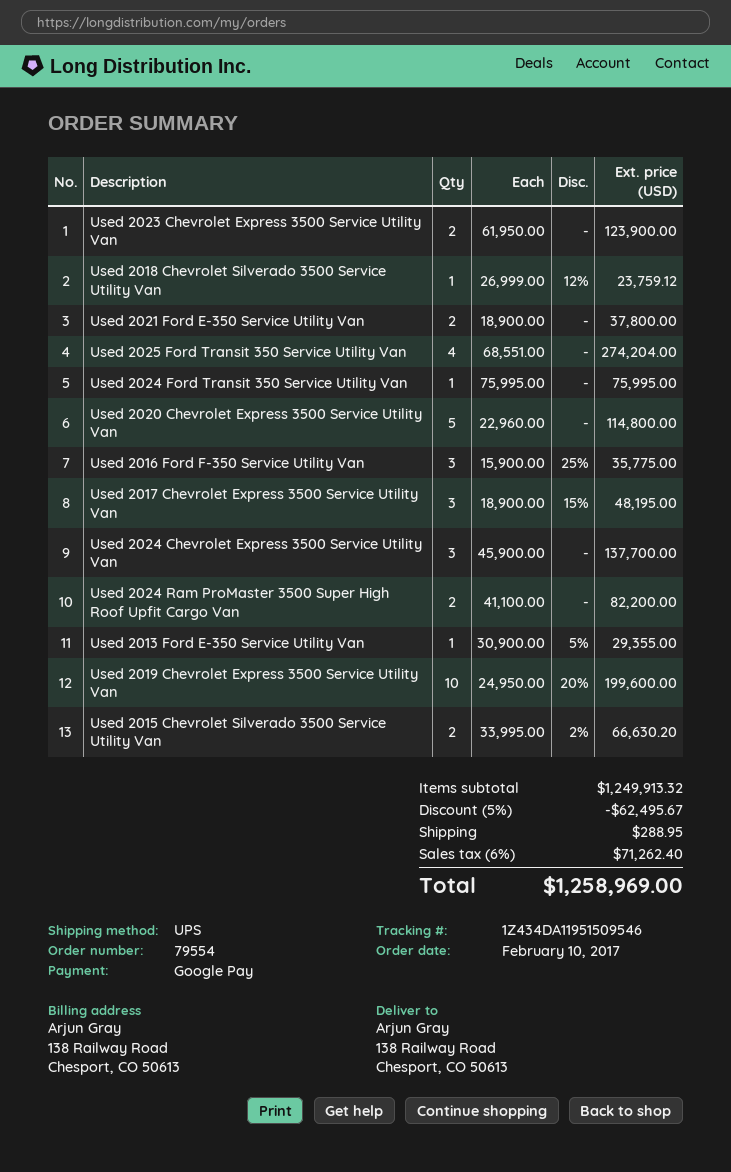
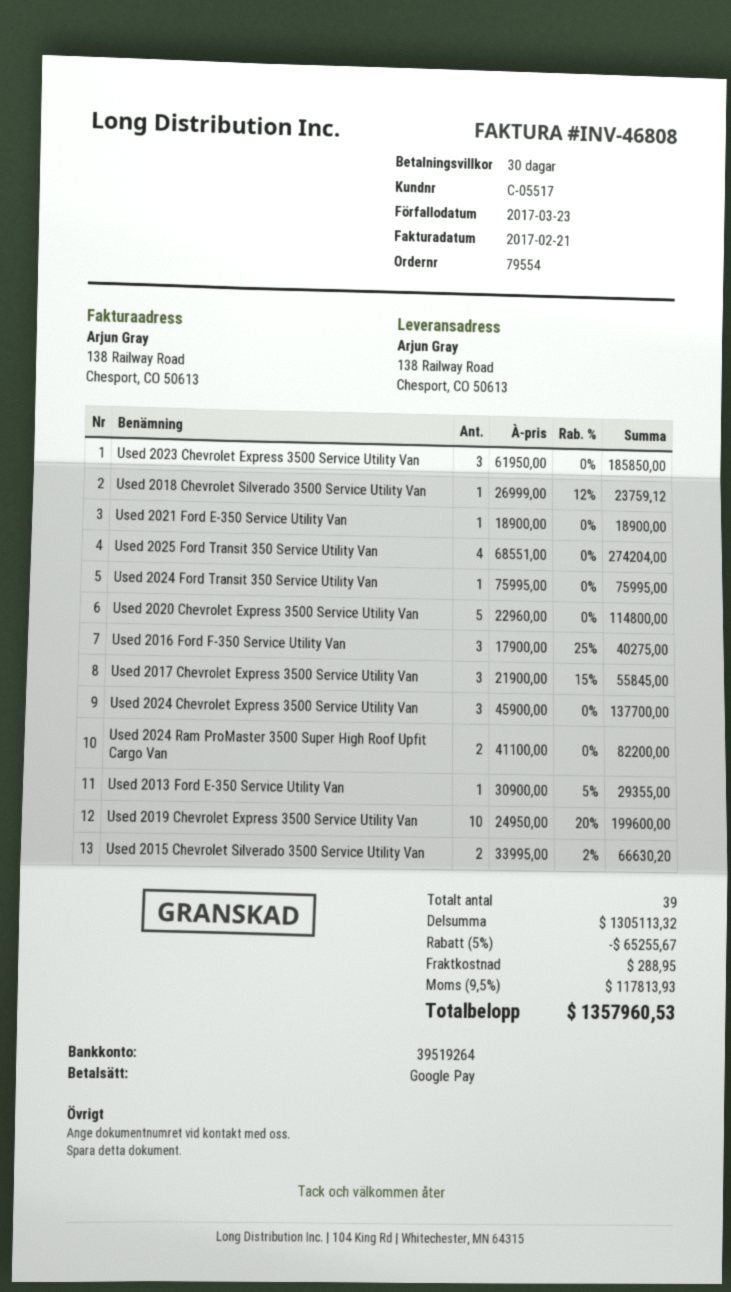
Used 2023 Chevrolet Express 3500 Service Utility Van: 2 x 61950.00 = 123900.00 -> 3 x 61950.00 = 185850.00
Used 2021 Ford E-350 Service Utility Van: 2 x 18900.00 = 37800.00 -> 1 x 18900.00 = 18900.00
Used 2016 Ford F-350 Service Utility Van: 3 x 15900.00 - 25% = 35775.00 -> 3 x 17900.00 - 25% = 40275.00
Used 2017 Chevrolet Express 3500 Service Utility Van: 3 x 18900.00 - 15% = 48195.00 -> 3 x 21900.00 - 15% = 55845.00
subtotal: 1249913.32 -> 1305113.32
discount: 5% = 62495.67 -> 5% = 65255.67
tax: 6% = 71262.40 -> 9.5% = 117813.93
total: 1258969.00 -> 1357960.53

